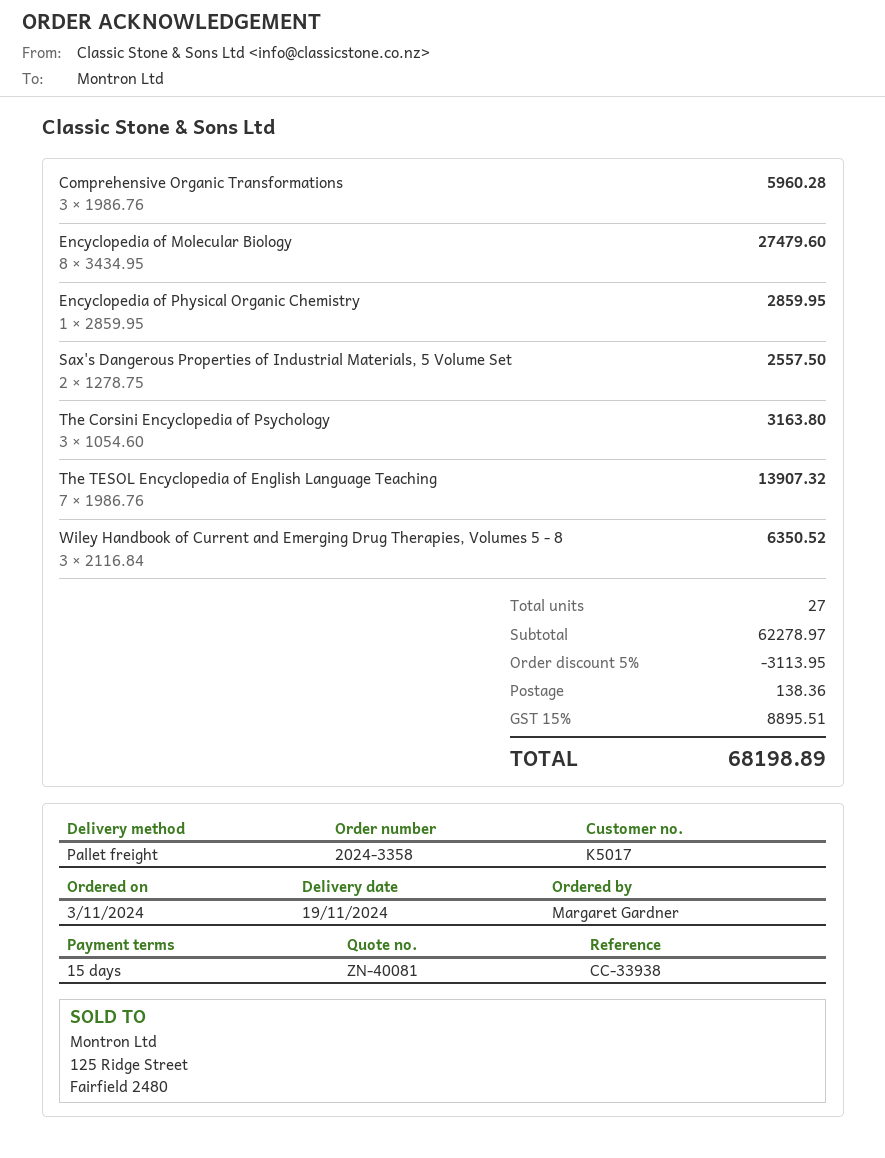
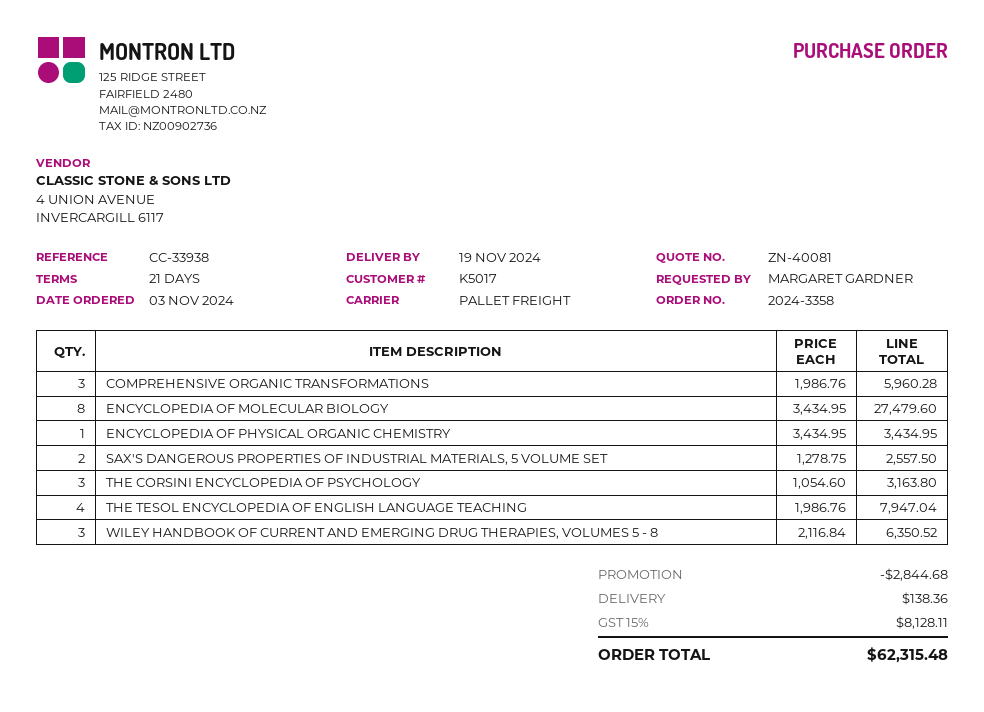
payment terms: 15 days -> 21 days
Encyclopedia of Physical Organic Chemistry: 1 x 2859.95 = 2859.95 -> 1 x 3434.95 = 3434.95
The TESOL Encyclopedia of English Language Teaching: 7 x 1986.76 = 13907.32 -> 4 x 1986.76 = 7947.04
discount: 3113.95 -> 2844.68
tax: 15% = 8895.51 -> 15% = 8128.11
total: 68198.89 -> 62315.48

